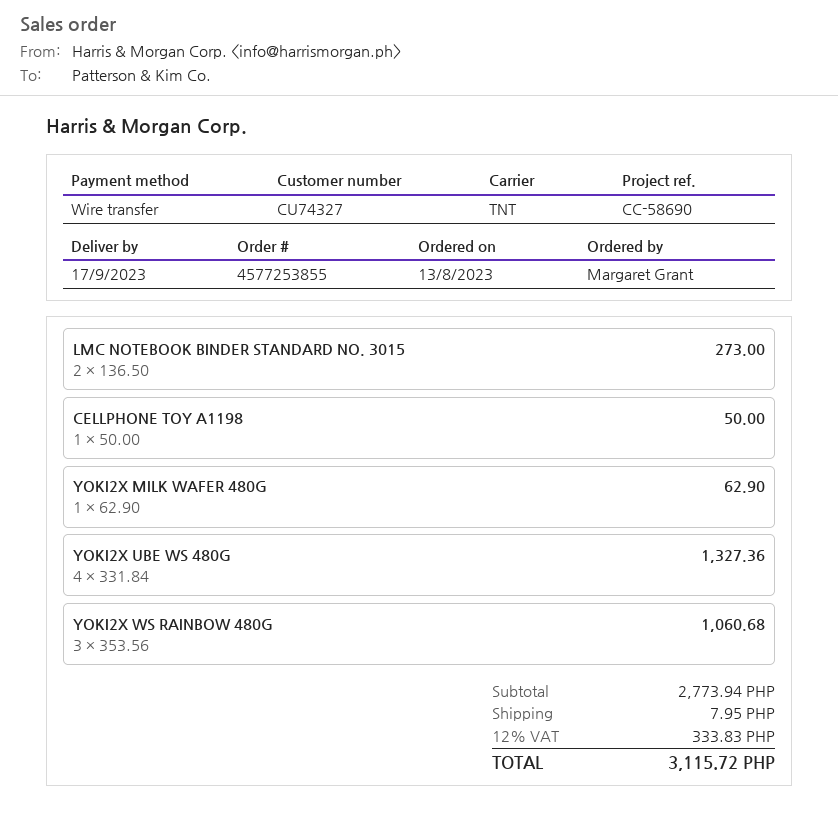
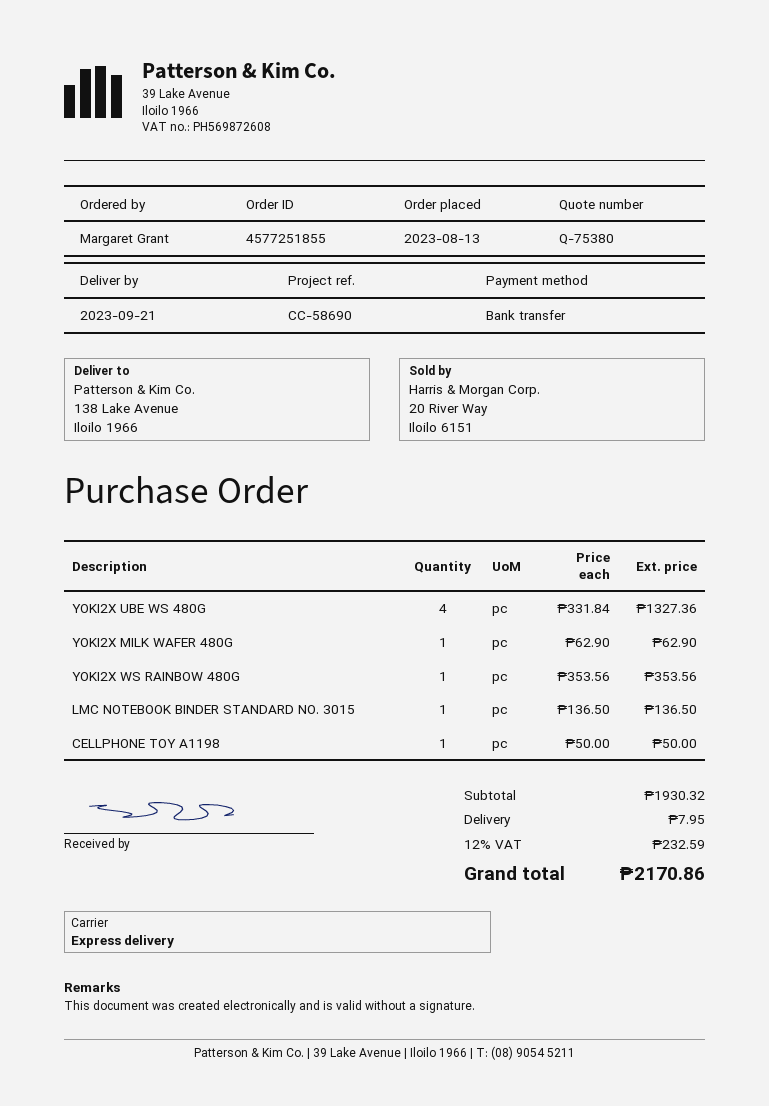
order number: 4577253855 -> 4577251855
delivery date: 2023-09-17 -> 2023-09-21
shipping method: TNT -> express
LMC NOTEBOOK BINDER STANDARD NO. 3015: 2 x 136.50 = 273.00 -> 1 x 136.50 = 136.50
YOKI2X WS RAINBOW 480G: 3 x 353.56 = 1060.68 -> 1 x 353.56 = 353.56
subtotal: 2773.94 -> 1930.32
tax: 12% = 333.83 -> 12% = 232.59
total: 3115.72 -> 2170.86

